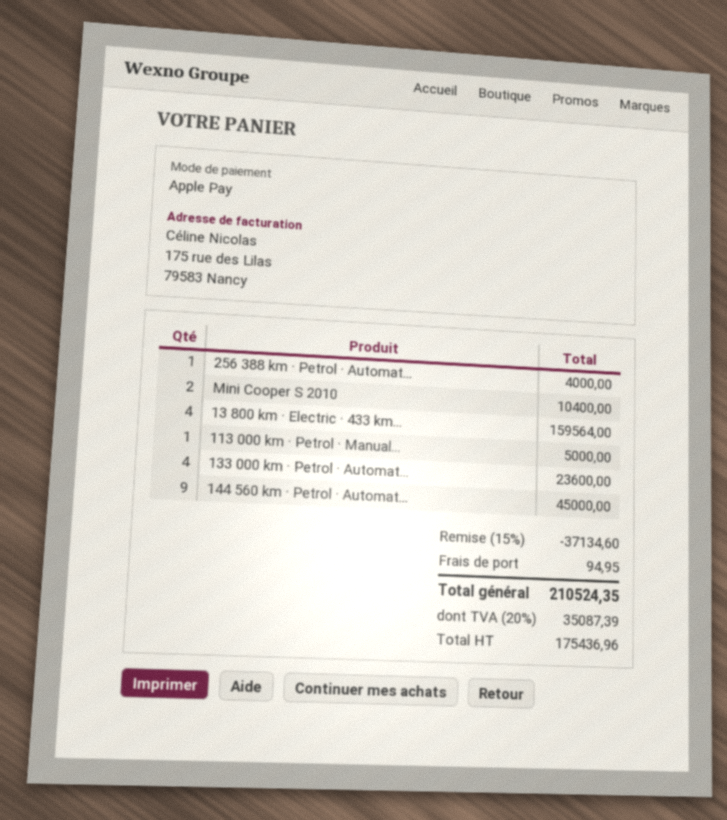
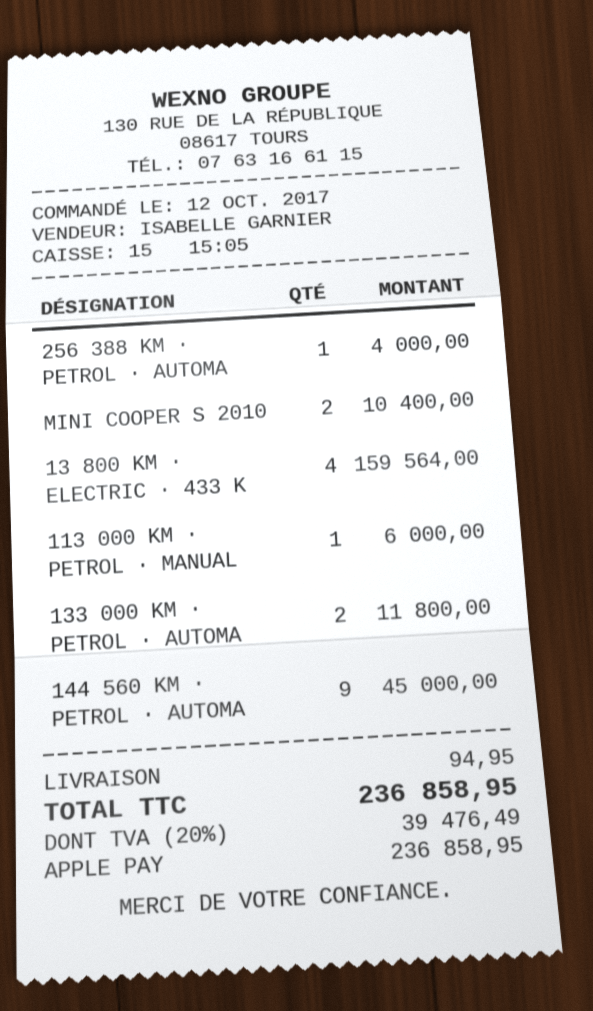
113 000 km · Petrol · Manual...: 1 for 5000.00 -> 1 for 6000.00
133 000 km · Petrol · Automat...: 4 for 23600.00 -> 2 for 11800.00
discount: 15% = 37134.60 -> none
tax: 20% = 35087.39 -> 20% = 39476.49
total: 210524.35 -> 236858.95

